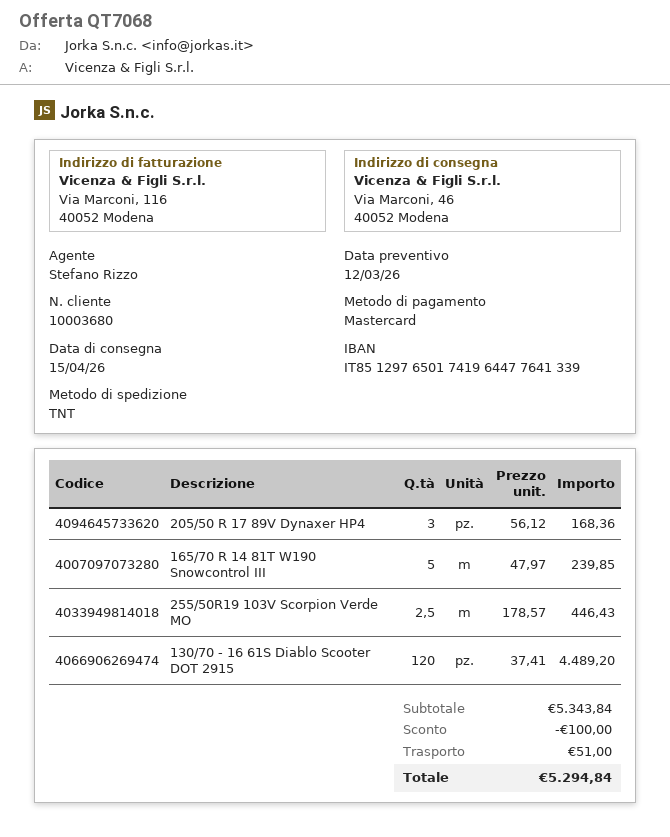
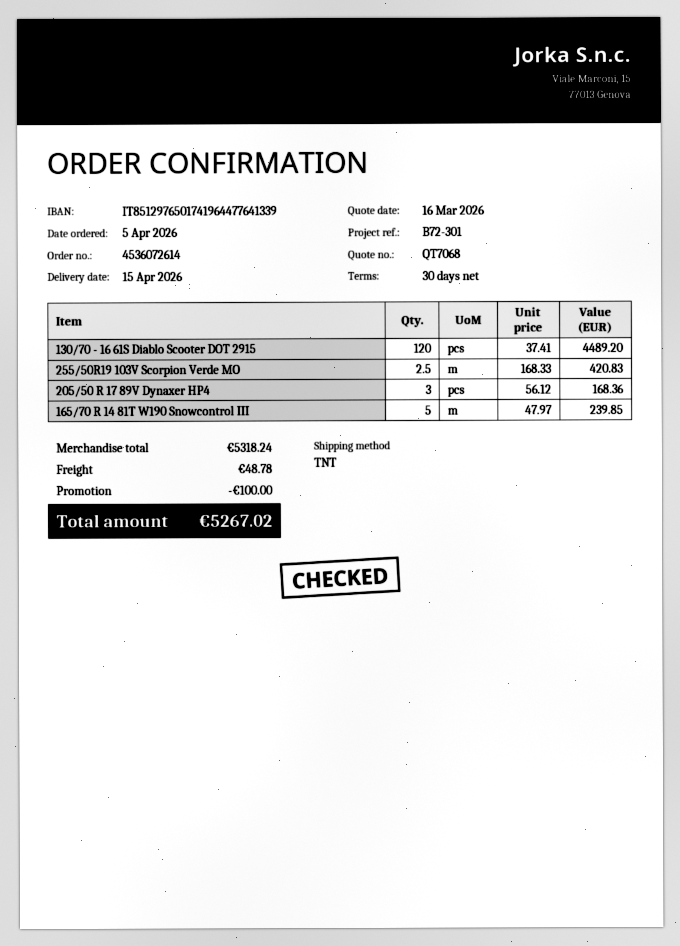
quote date: 2026-03-12 -> 2026-03-16
255/50R19 103V Scorpion Verde MO: 2.5 x 178.57 = 446.43 -> 2.5 x 168.33 = 420.83
subtotal: 5343.84 -> 5318.24
shipping: 51.00 -> 48.78
total: 5294.84 -> 5267.02

